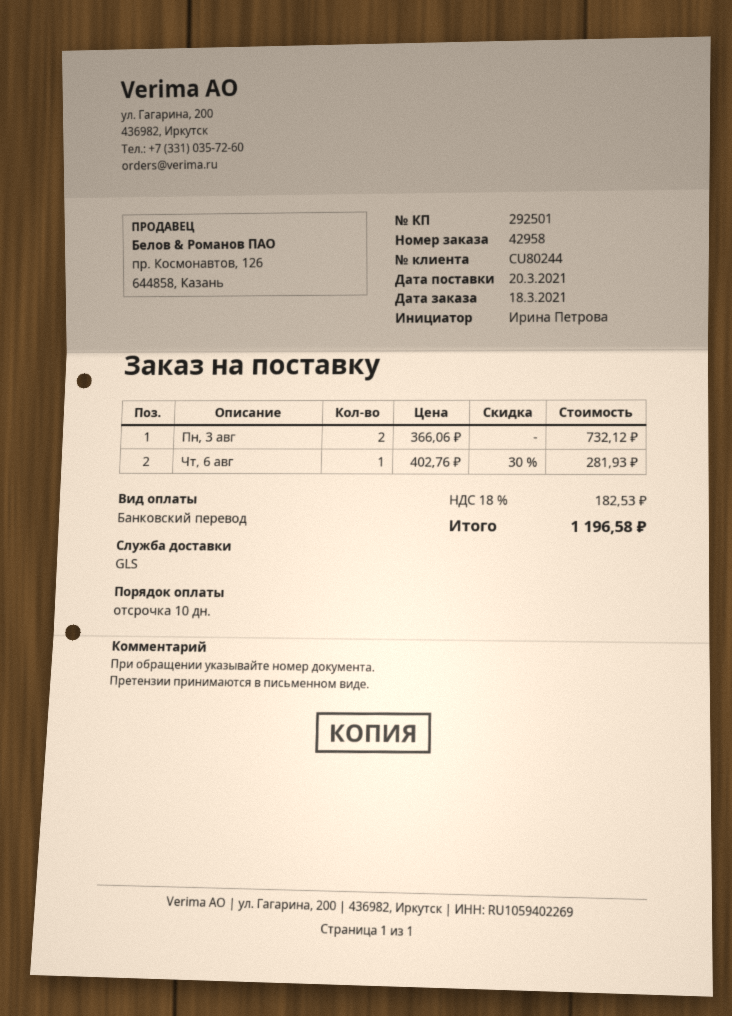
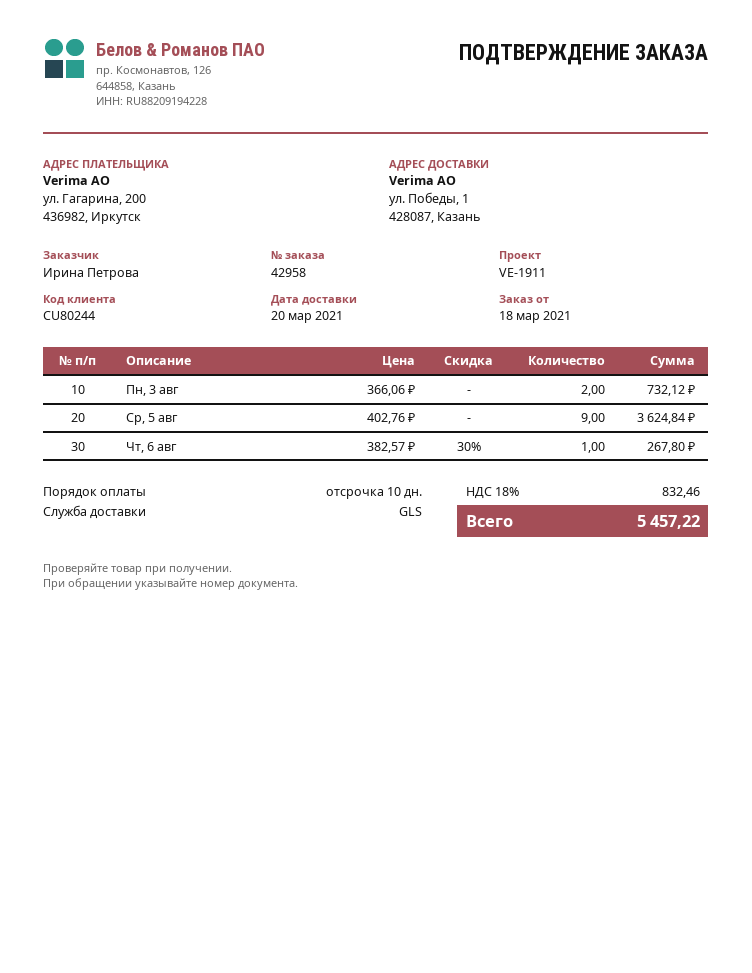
Чт, 6 авг: 1 x 402.76 - 30% = 281.93 -> 1 x 382.57 - 30% = 267.80
Ср, 5 авг: none -> 9 x 402.76 = 3624.84
tax: 18% = 182.53 -> 18% = 832.46
total: 1196.58 -> 5457.22

